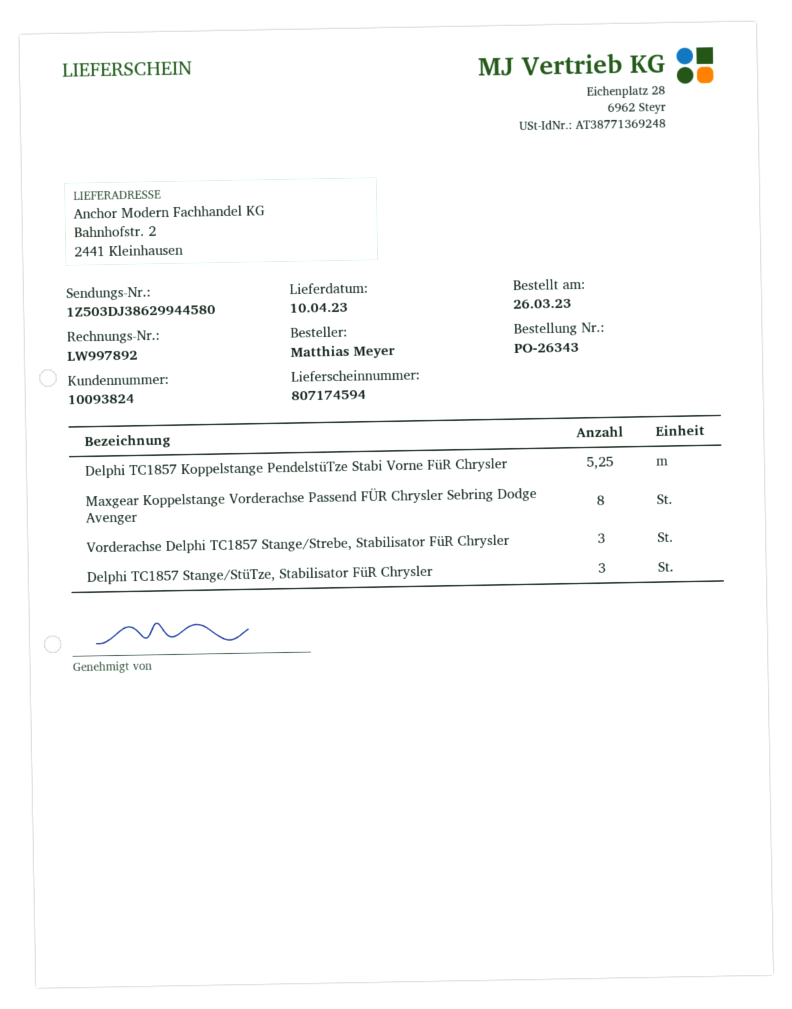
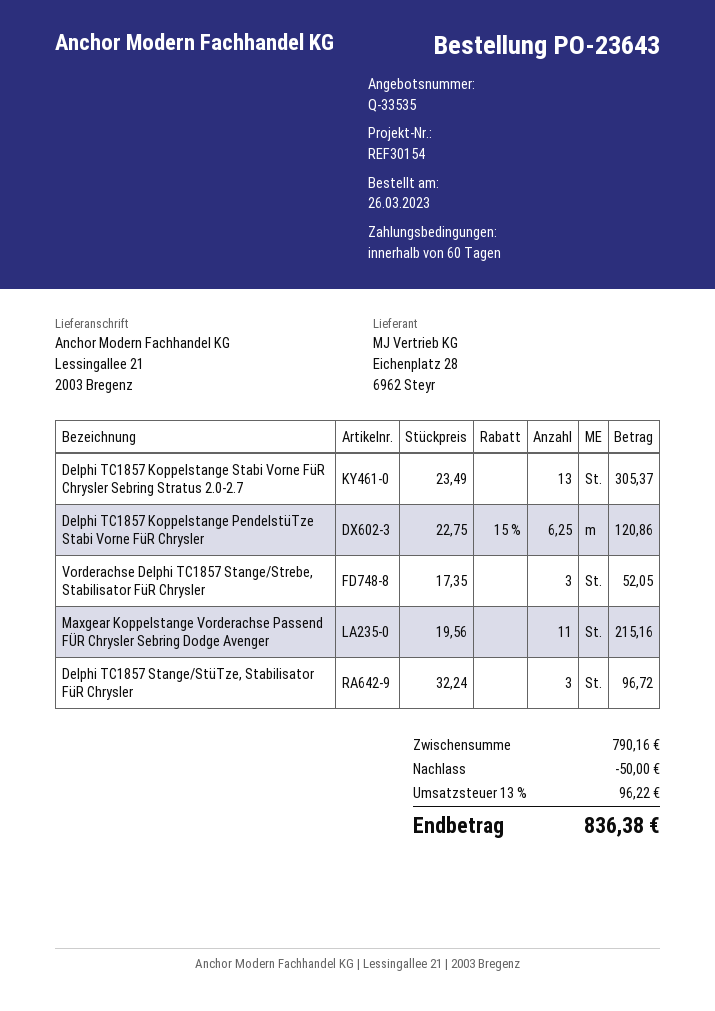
order number: PO-26343 -> PO-23643
ship to: Bahnhofstr. 2, 2441 Kleinhausen -> Lessingallee 21, 2003 Bregenz
Delphi TC1857 Koppelstange PendelstüTze Stabi Vorne FüR Chrysler: 5.25 -> 6.25
Maxgear Koppelstange Vorderachse Passend FÜR Chrysler Sebring Dodge Avenger: 8 -> 11
Delphi TC1857 Koppelstange Stabi Vorne FüR Chrysler Sebring Stratus 2.0-2.7: none -> 13

